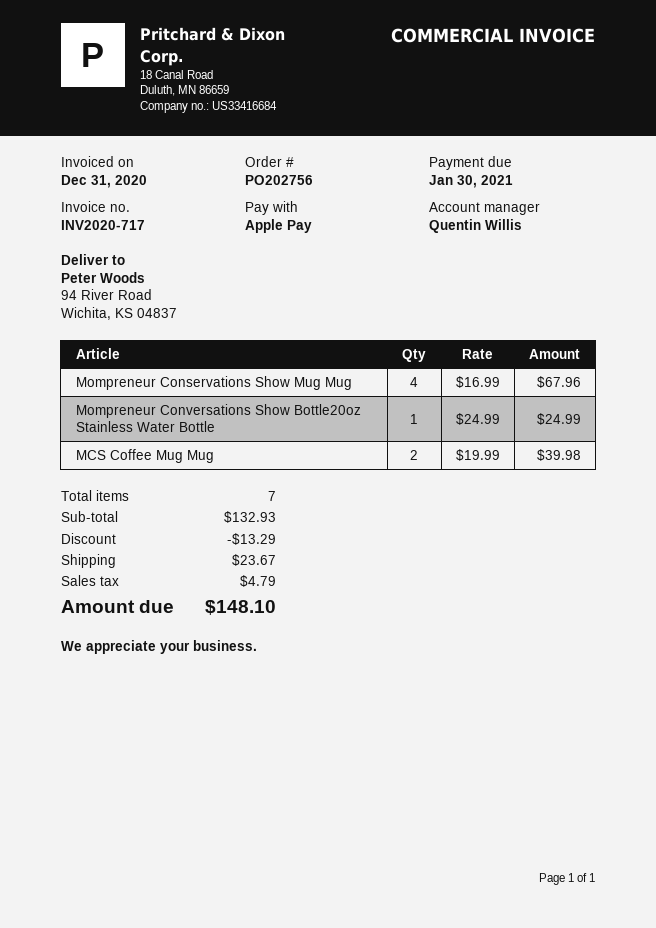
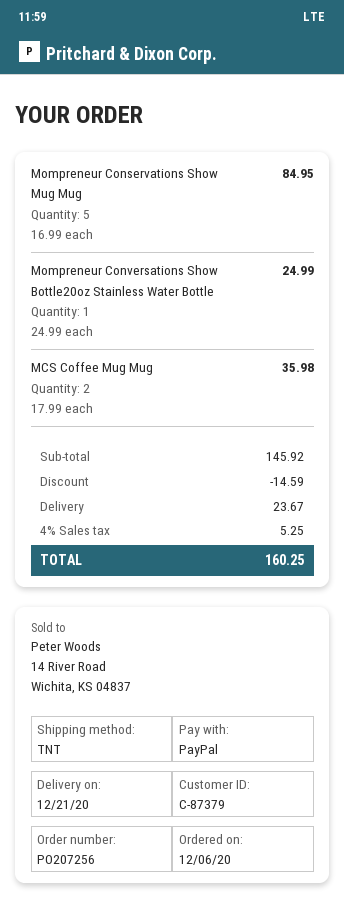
order number: PO202756 -> PO207256
payment method: Apple Pay -> PayPal
Mompreneur Conservations Show Mug Mug: 4 x 16.99 = 67.96 -> 5 x 16.99 = 84.95
MCS Coffee Mug Mug: 2 x 19.99 = 39.98 -> 2 x 17.99 = 35.98
subtotal: 132.93 -> 145.92
discount: 13.29 -> 14.59
tax: 4.79 -> 5.25
total: 148.10 -> 160.25

